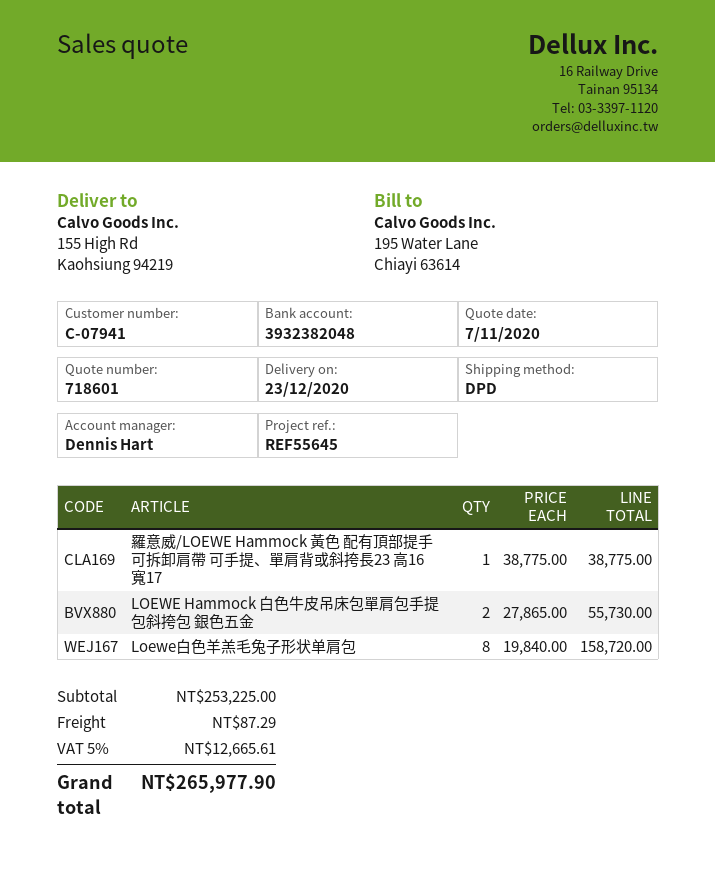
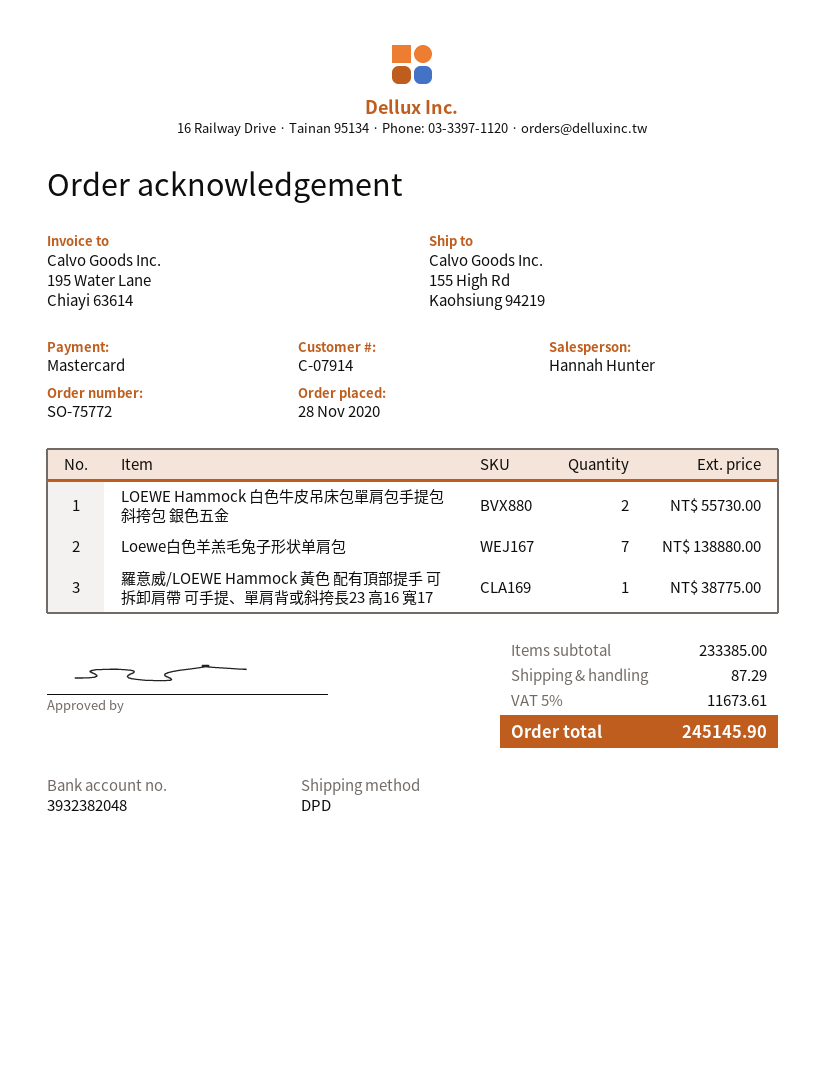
customer number: C-07941 -> C-07914
sales rep: Dennis Hart -> Hannah Hunter
Loewe白色羊羔毛兔子形状单肩包: 8 for 158720.00 -> 7 for 138880.00
subtotal: 253225.00 -> 233385.00
tax: 5% = 12665.61 -> 5% = 11673.61
total: 265977.90 -> 245145.90

